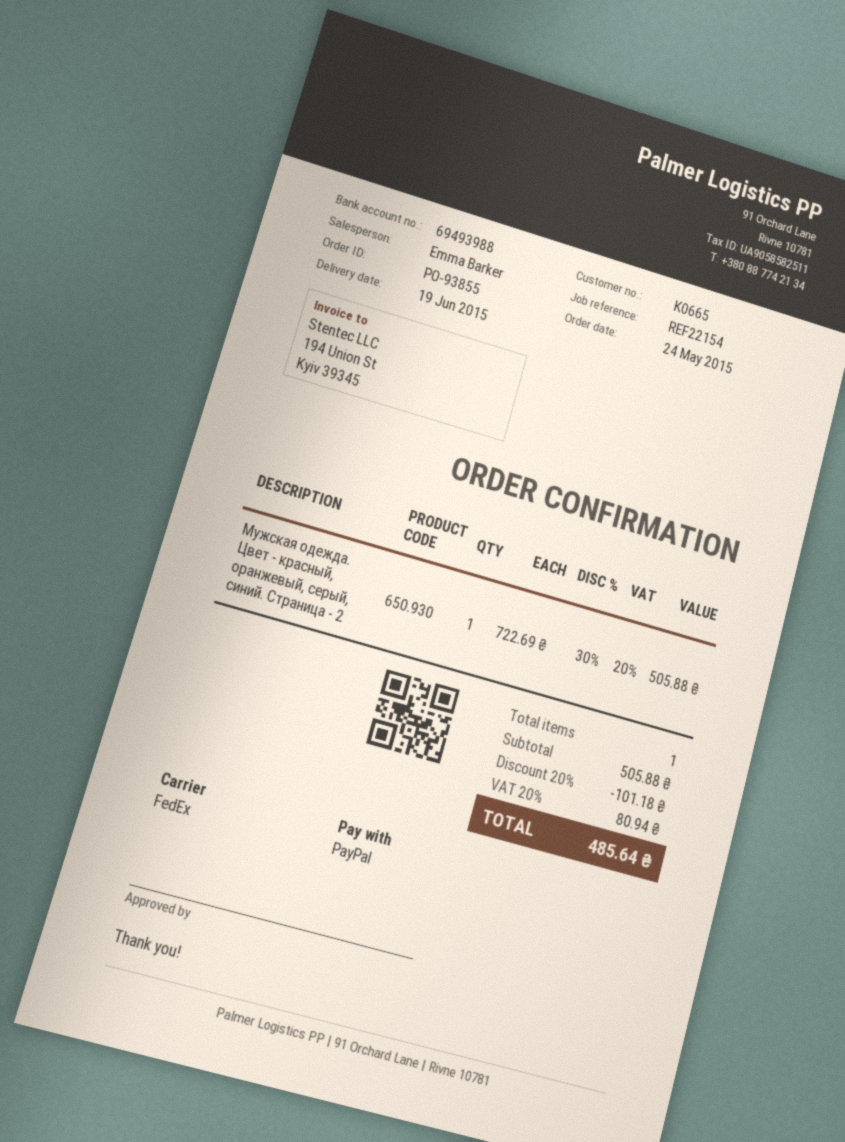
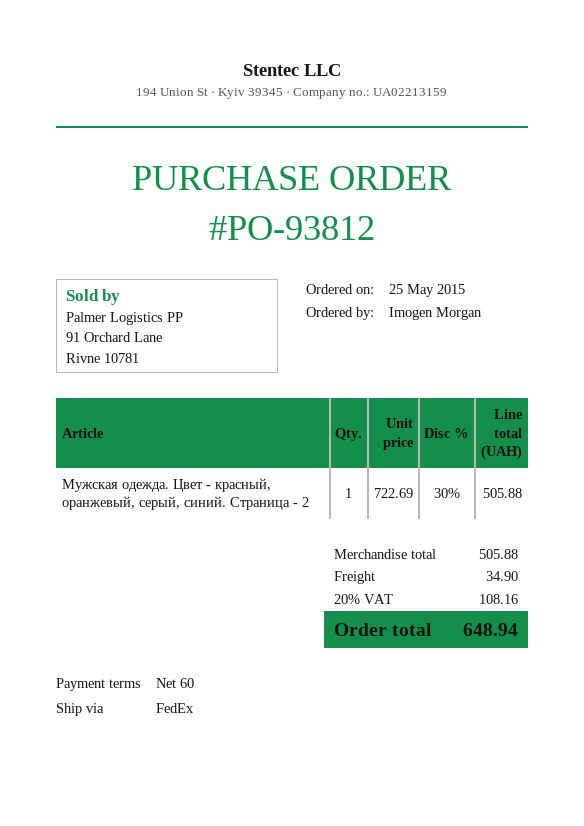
order number: PO-93855 -> PO-93812
order date: 2015-05-24 -> 2015-05-25
discount: 20% = 101.18 -> none
shipping: none -> 34.90
tax: 20% = 80.94 -> 20% = 108.16
total: 485.64 -> 648.94

